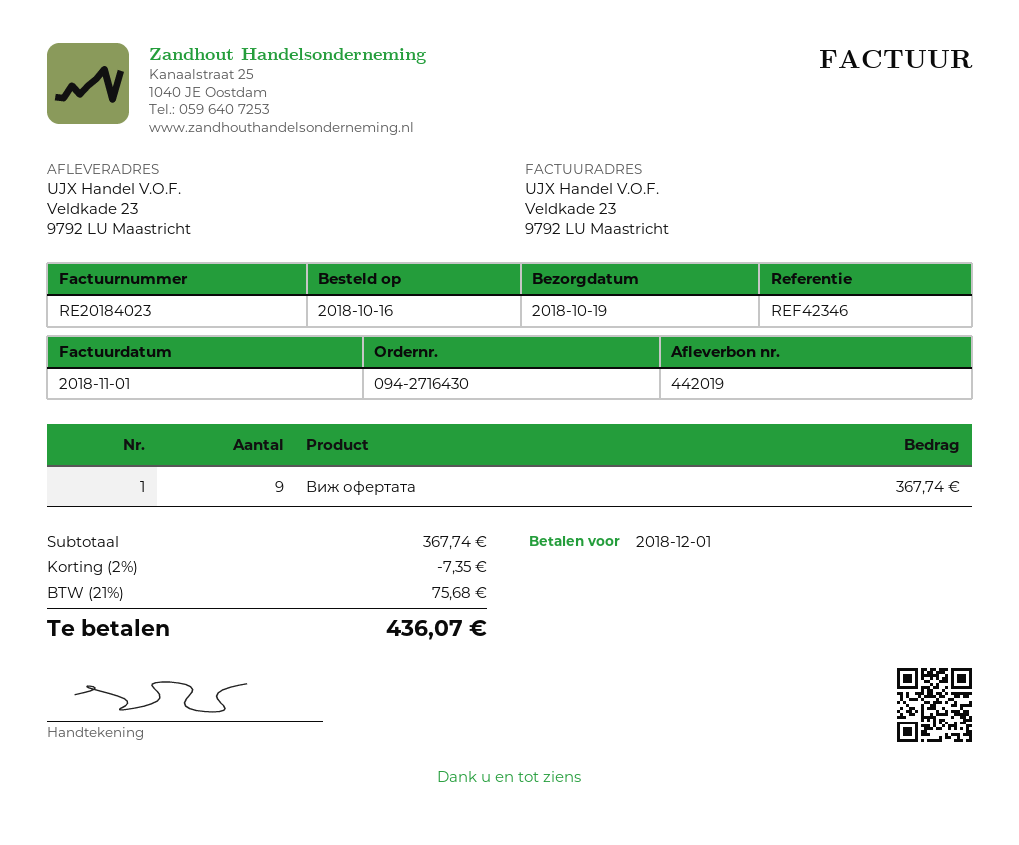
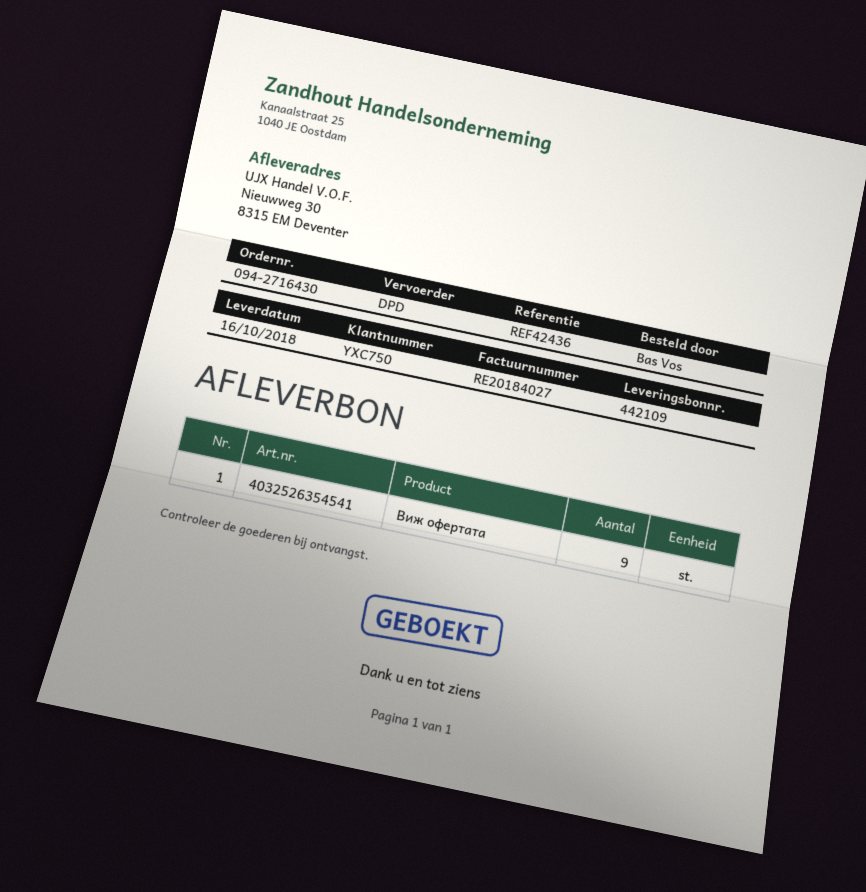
delivery note number: 442019 -> 442109
delivery date: 2018-10-19 -> 2018-10-16
invoice number: RE20184023 -> RE20184027
reference: REF42346 -> REF42436
ship to: Veldkade 23, 9792 LU Maastricht -> Nieuwweg 30, 8315 EM Deventer

